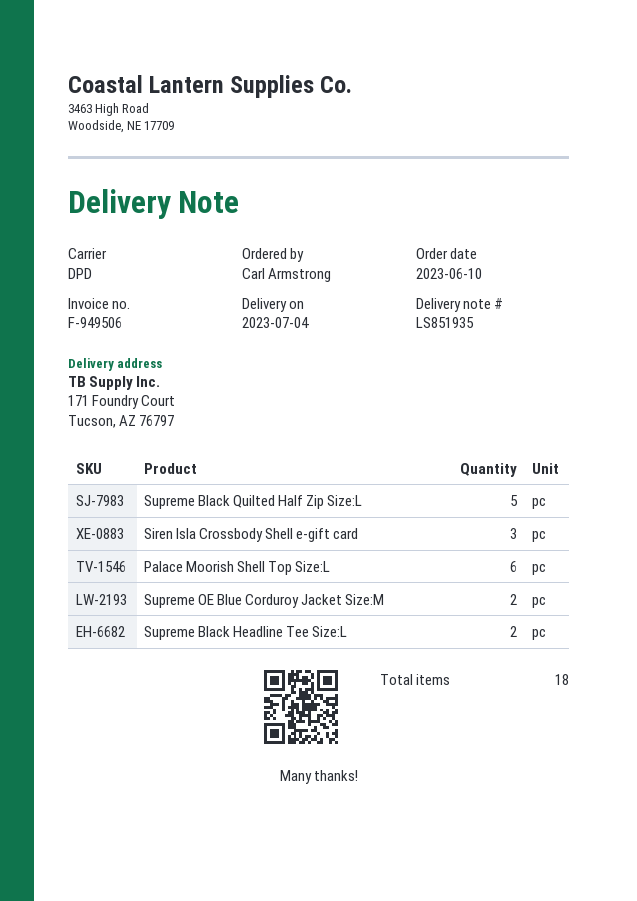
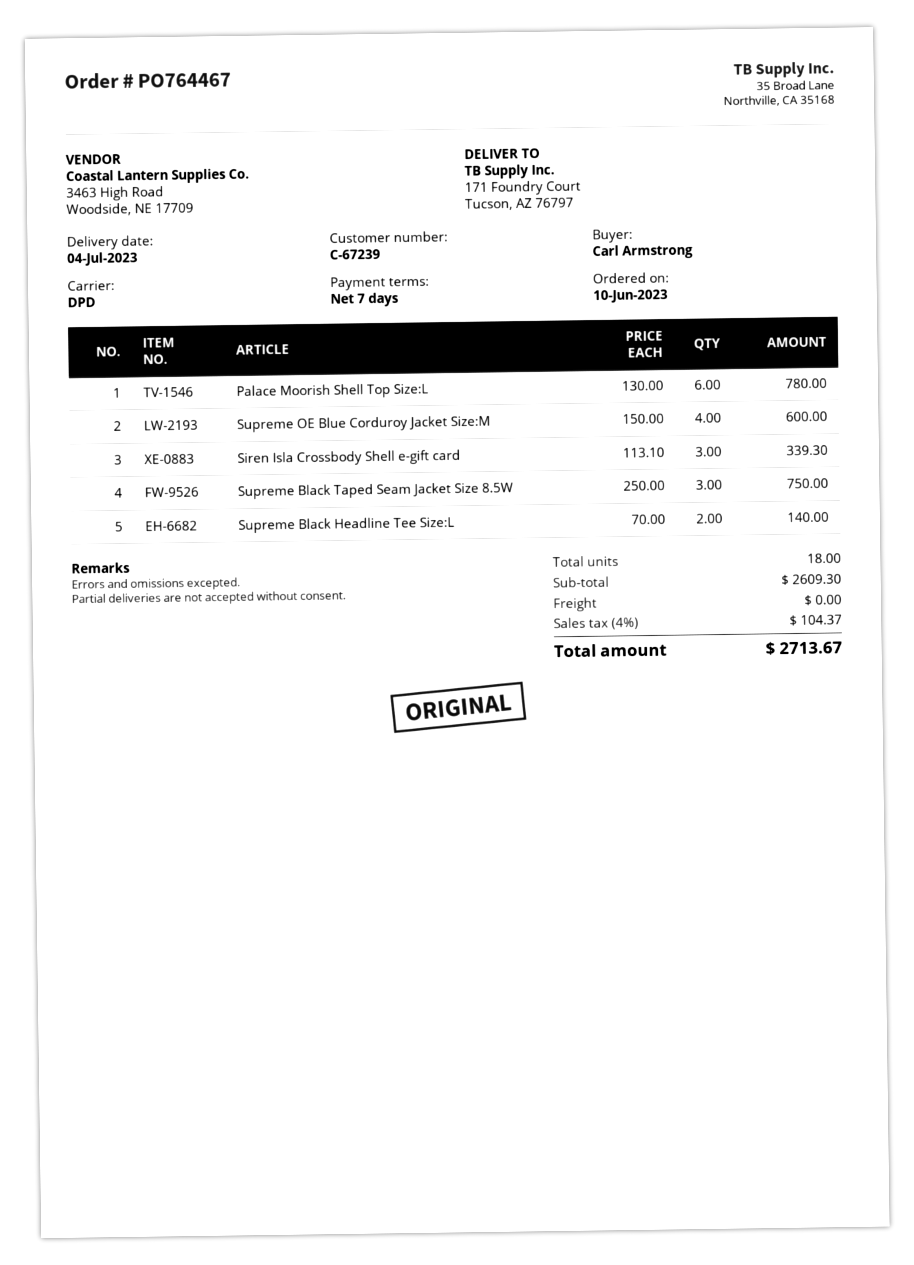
Supreme Black Quilted Half Zip Size:L: 5 -> none
Supreme OE Blue Corduroy Jacket Size:M: 2 -> 4
Supreme Black Taped Seam Jacket Size 8.5W: none -> 3

